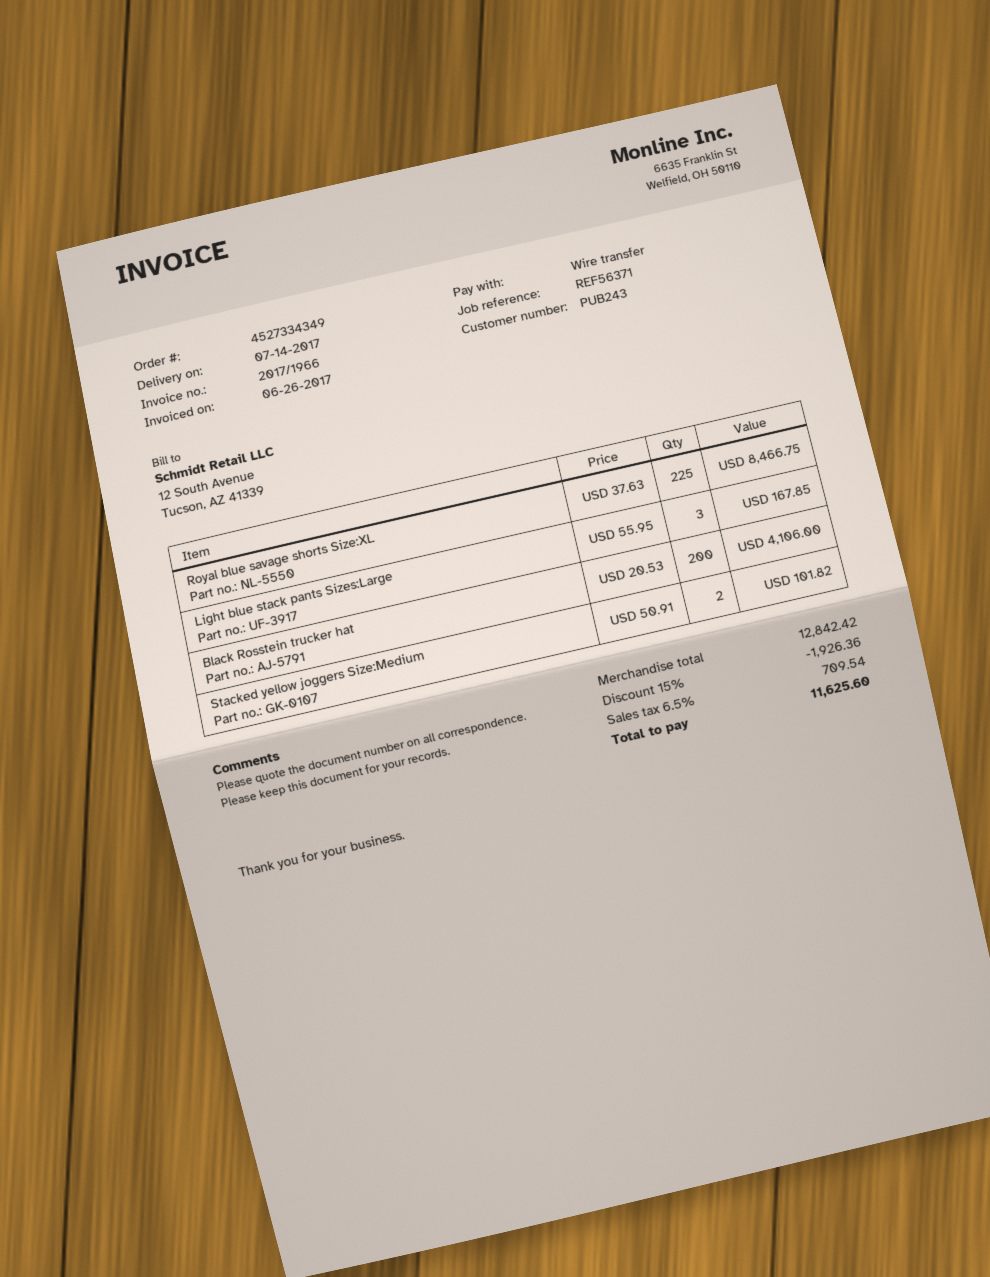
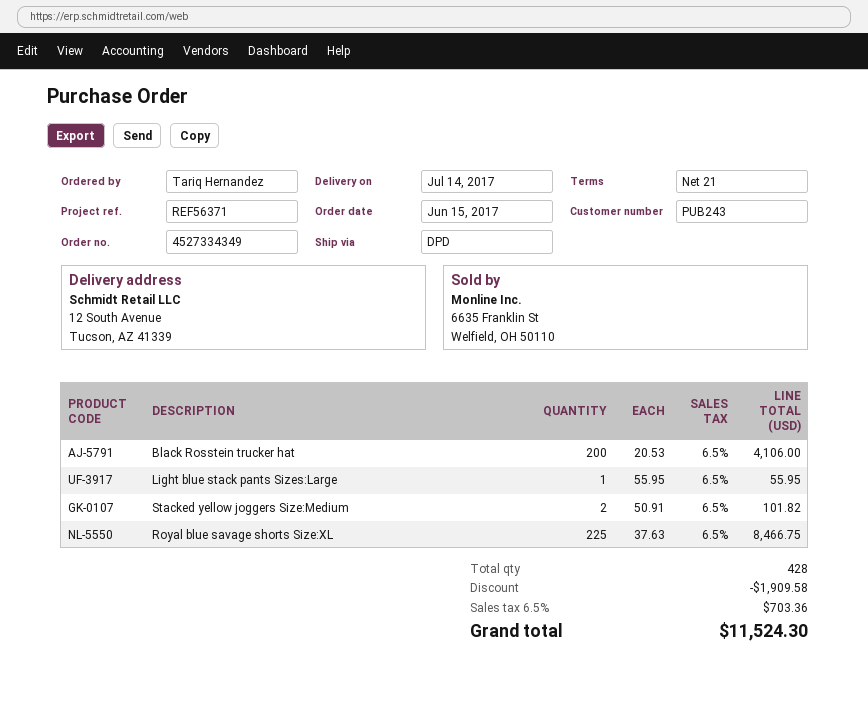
Light blue stack pants Sizes:Large: 3 x 55.95 = 167.85 -> 1 x 55.95 = 55.95
discount: 1926.36 -> 1909.58
tax: 6.5% = 709.54 -> 6.5% = 703.36
total: 11625.60 -> 11524.30

